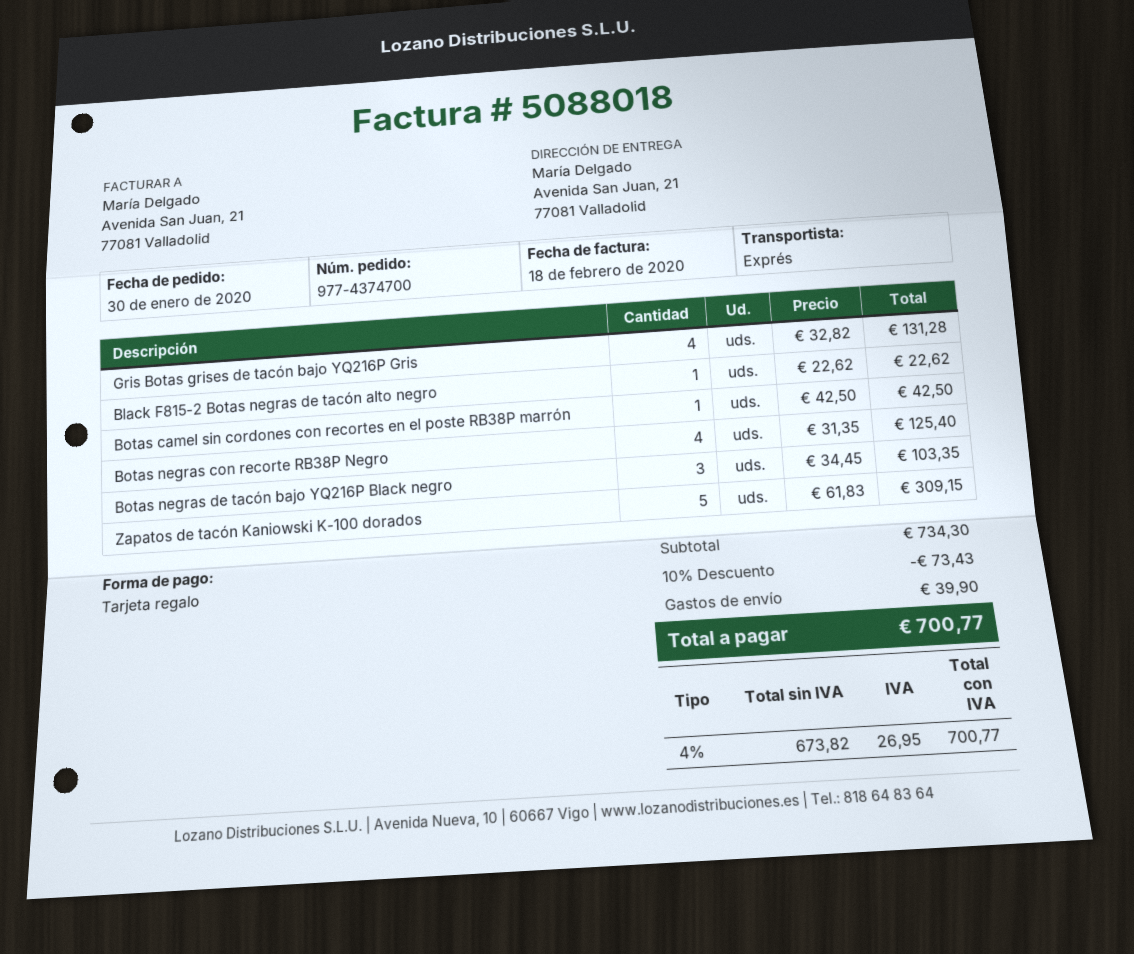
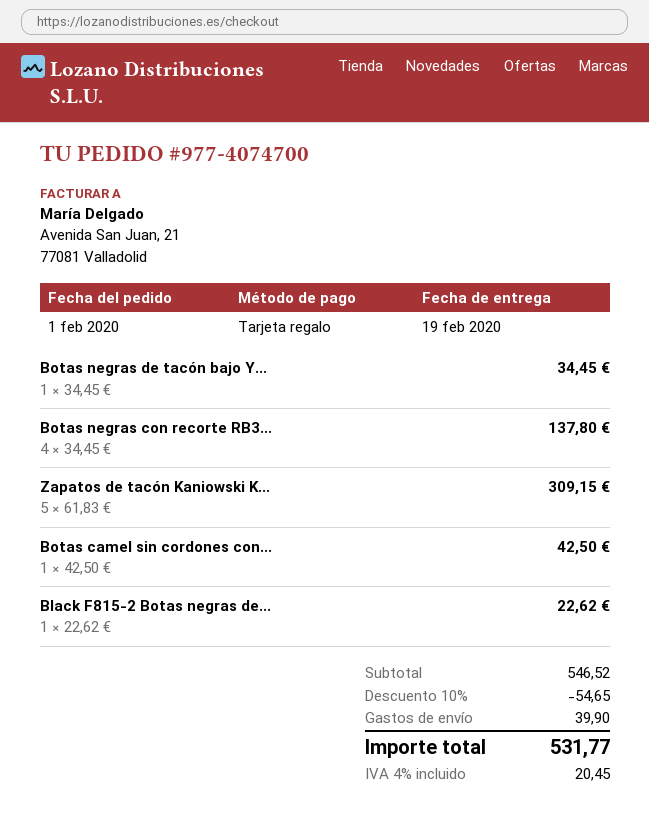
order number: 977-4374700 -> 977-4074700
order date: 2020-01-30 -> 2020-02-01
Gris Botas grises de tacón bajo YQ216P Gris: 4 x 32.82 = 131.28 -> none
Botas negras con recorte RB38P Negro: 4 x 31.35 = 125.40 -> 4 x 34.45 = 137.80
Botas negras de tacón bajo YQ216P Black negro: 3 x 34.45 = 103.35 -> 1 x 34.45 = 34.45
subtotal: 734.30 -> 546.52
discount: 10% = 73.43 -> 10% = 54.65
tax: 4% = 26.95 -> 4% = 20.45
total: 700.77 -> 531.77

